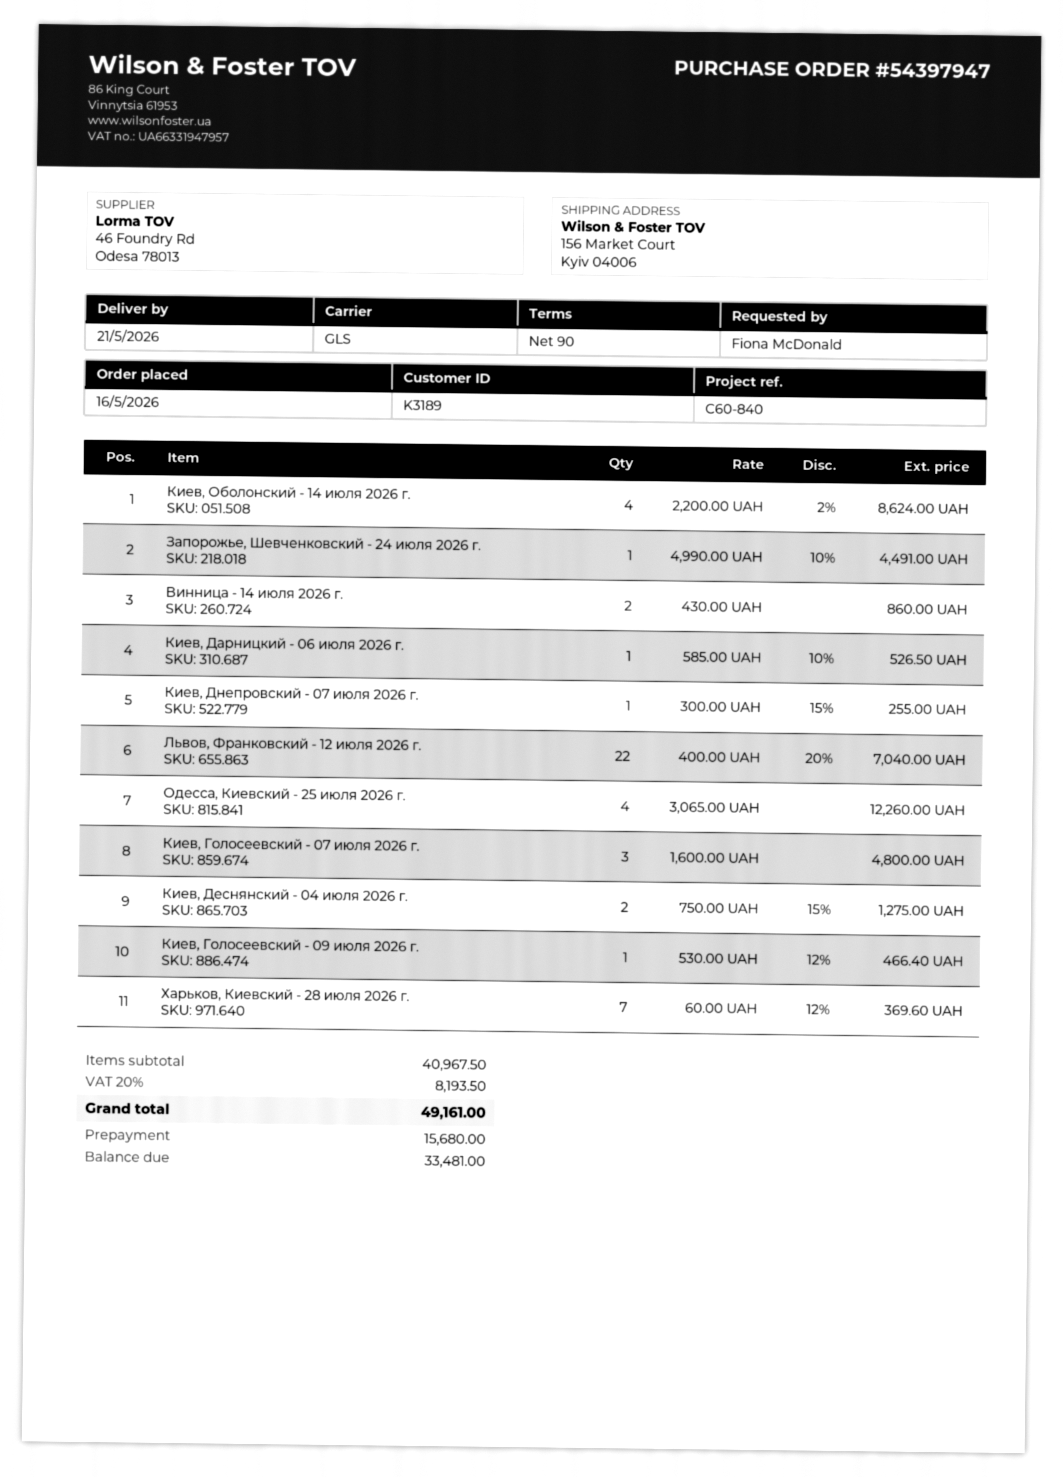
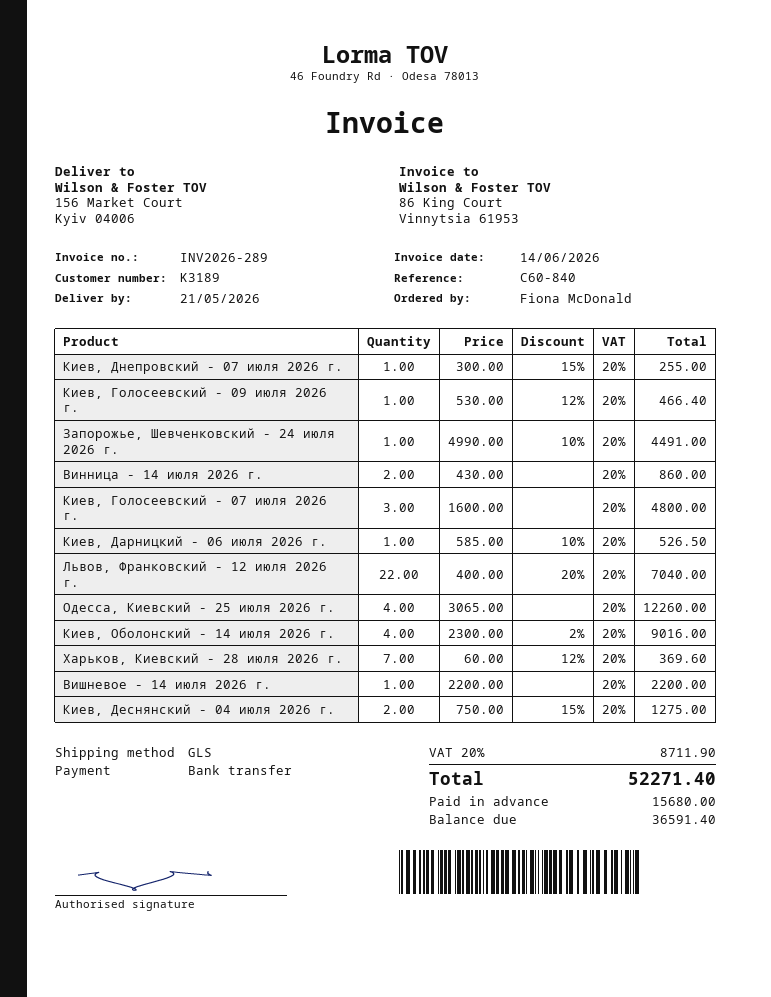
Киев, Оболонский - 14 июля 2026 г.: 4 x 2200.00 - 2% = 8624.00 -> 4 x 2300.00 - 2% = 9016.00
Вишневое - 14 июля 2026 г.: none -> 1 x 2200.00 = 2200.00
tax: 20% = 8193.50 -> 20% = 8711.90
total: 49161.00 -> 52271.40
balance: 33481.00 -> 36591.40

